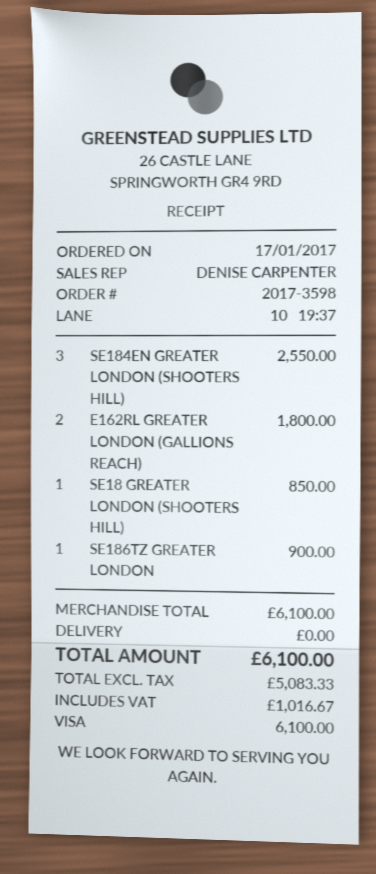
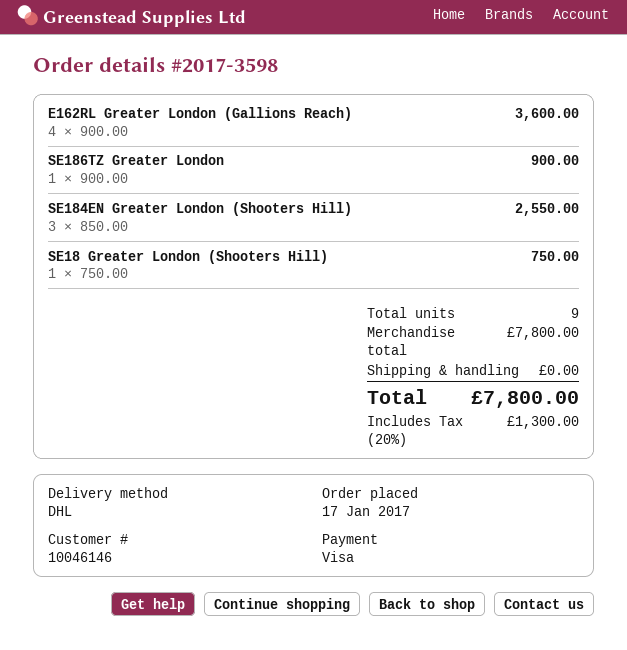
E162RL GREATER LONDON (GALLIONS REACH): 2 for 1800.00 -> 4 for 3600.00
SE18 GREATER LONDON (SHOOTERS HILL): 1 for 850.00 -> 1 for 750.00
subtotal: 6100.00 -> 7800.00
tax: 1016.67 -> 1300.00
total: 6100.00 -> 7800.00

